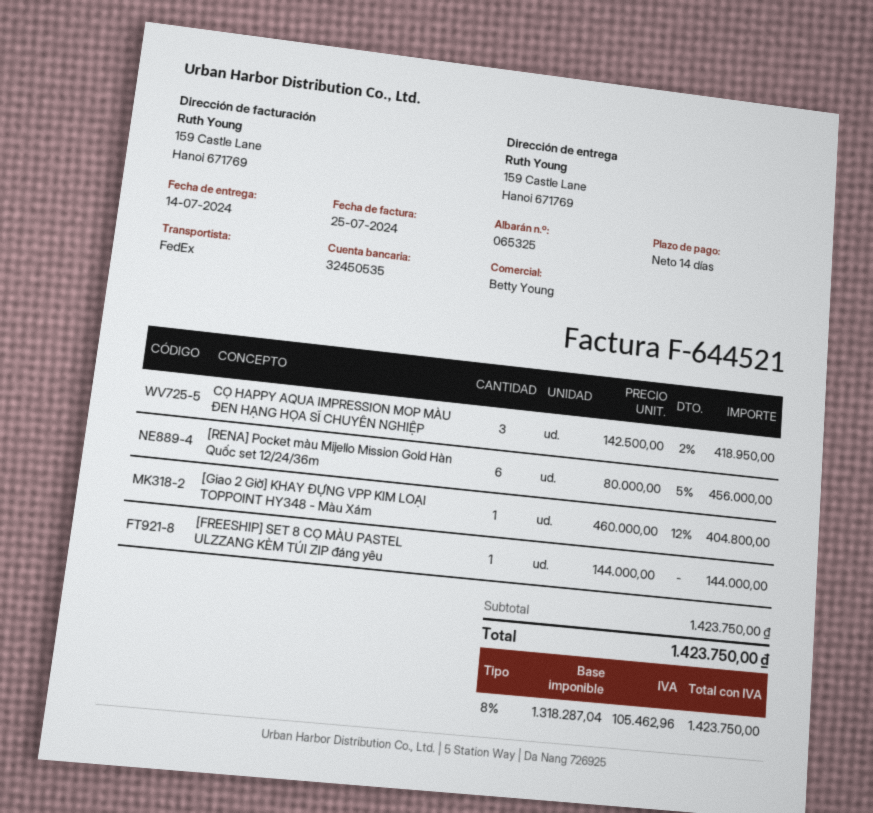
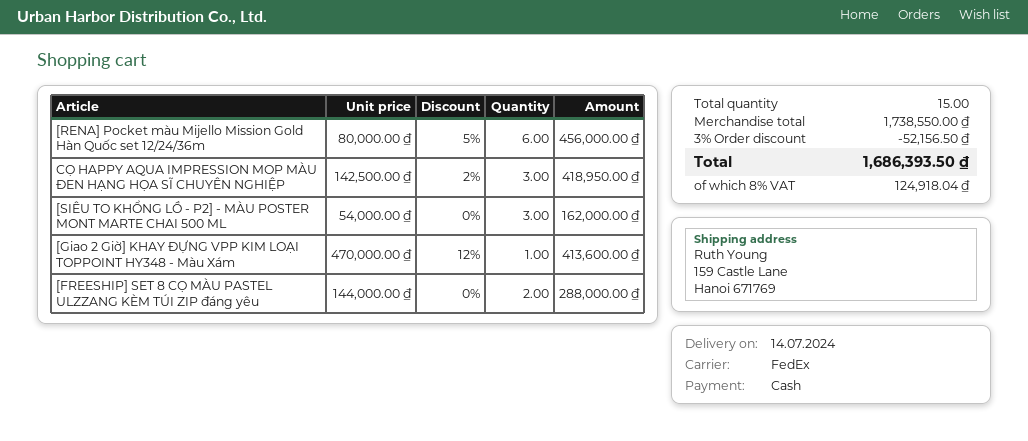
[Giao 2 Giờ] KHAY ĐỰNG VPP KIM LOẠI TOPPOINT HY348 - Màu Xám: 1 x 460000.00 - 12% = 404800.00 -> 1 x 470000.00 - 12% = 413600.00
[FREESHIP] SET 8 CỌ MÀU PASTEL ULZZANG KÈM TÚI ZIP đáng yêu: 1 x 144000.00 = 144000.00 -> 2 x 144000.00 = 288000.00
[SIÊU TO KHỔNG LỒ - P2] - MÀU POSTER MONT MARTE CHAI 500 ML: none -> 3 x 54000.00 = 162000.00
subtotal: 1423750.00 -> 1738550.00
discount: none -> 3% = 52156.50
tax: 8% = 105462.96 -> 8% = 124918.04
total: 1423750.00 -> 1686393.50

